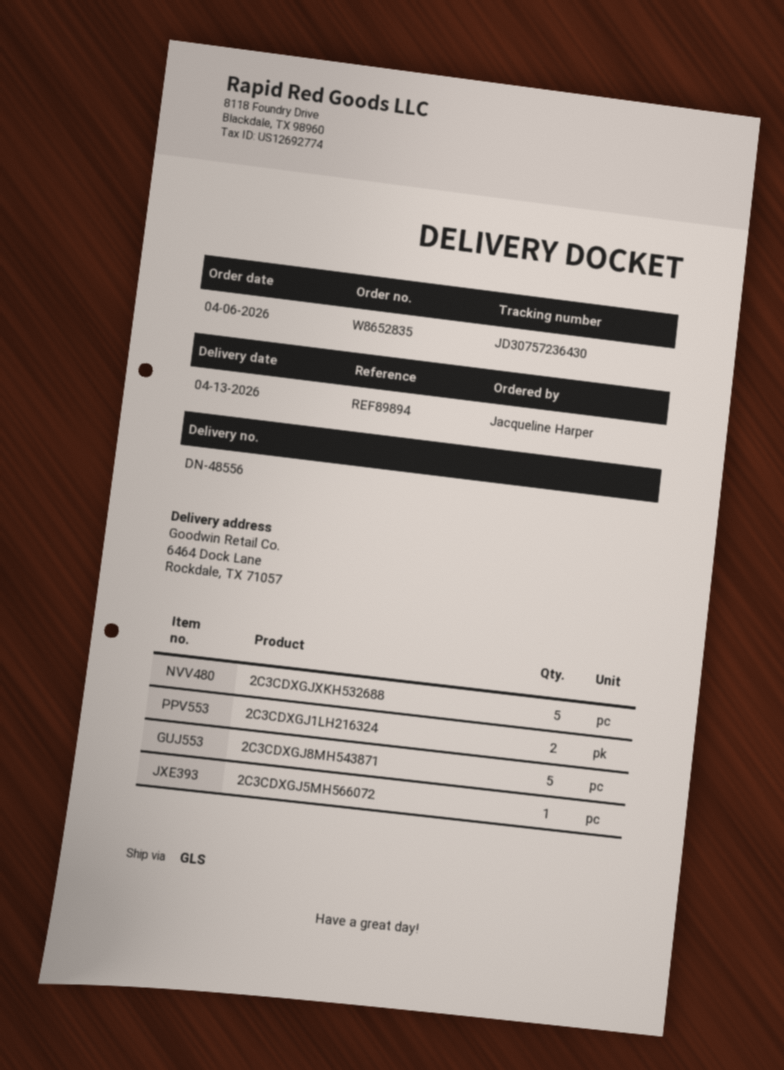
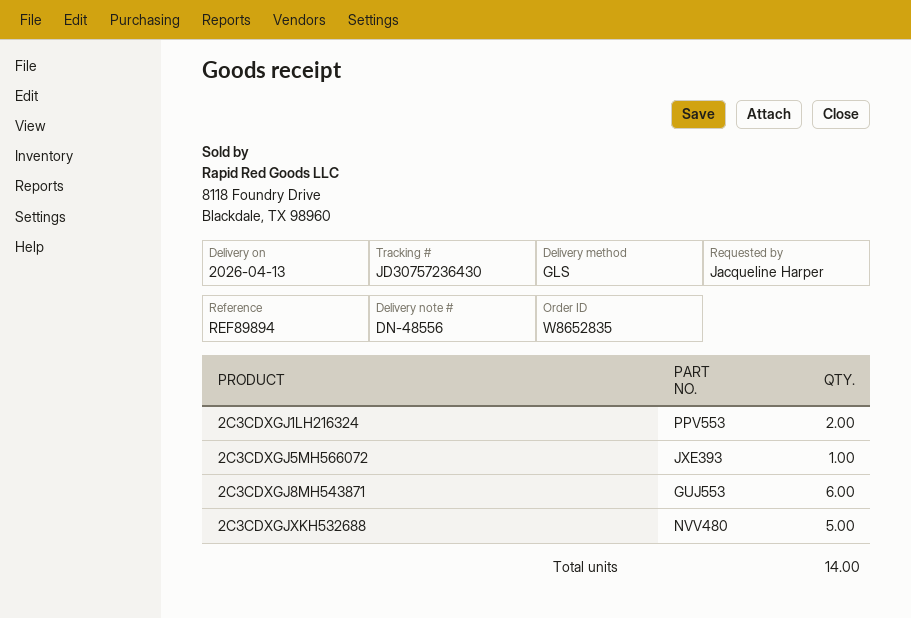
2C3CDXGJ8MH543871: 5 -> 6

